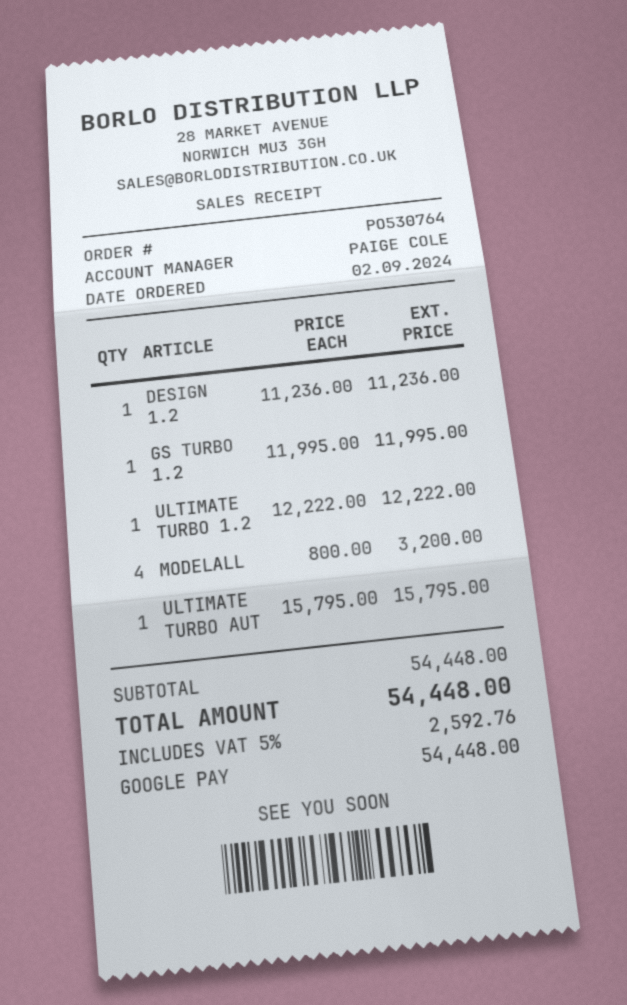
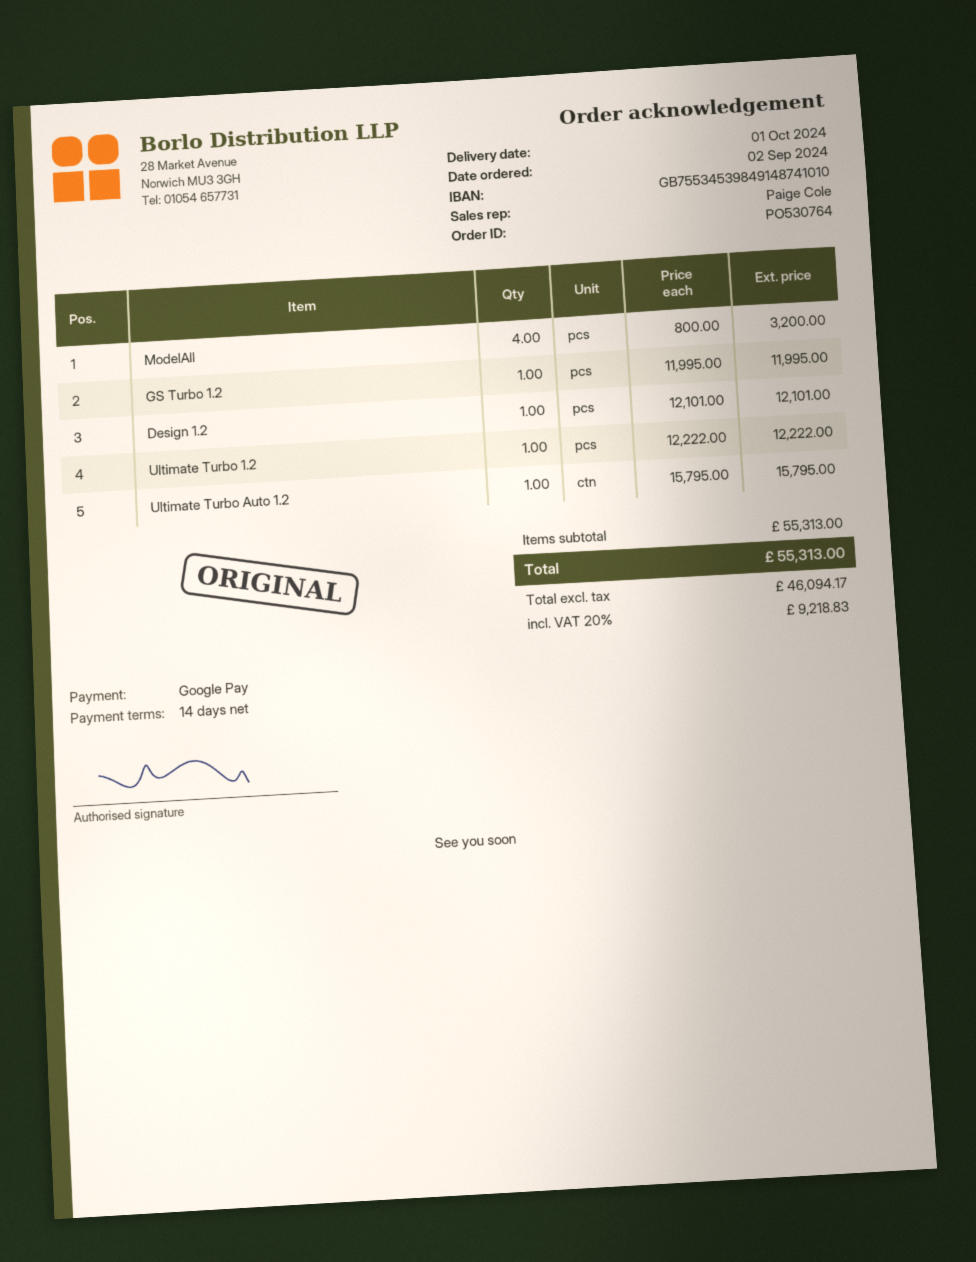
DESIGN 1.2: 1 x 11236.00 = 11236.00 -> 1 x 12101.00 = 12101.00
subtotal: 54448.00 -> 55313.00
tax: 5% = 2592.76 -> 20% = 9218.83
total: 54448.00 -> 55313.00

